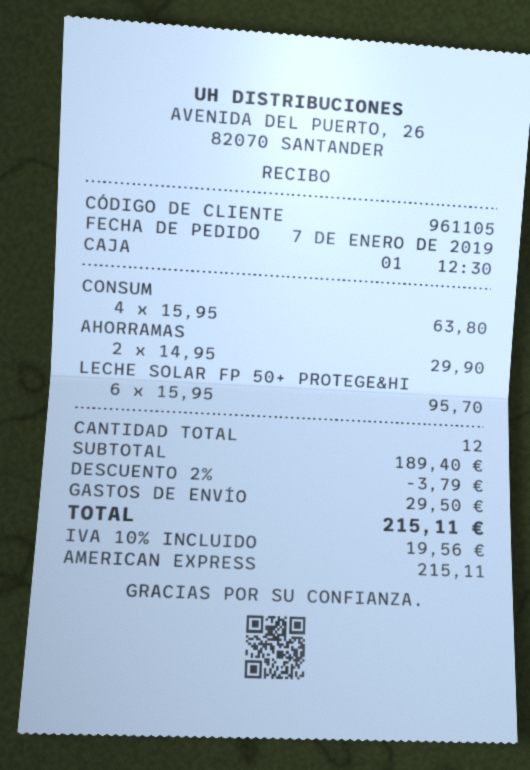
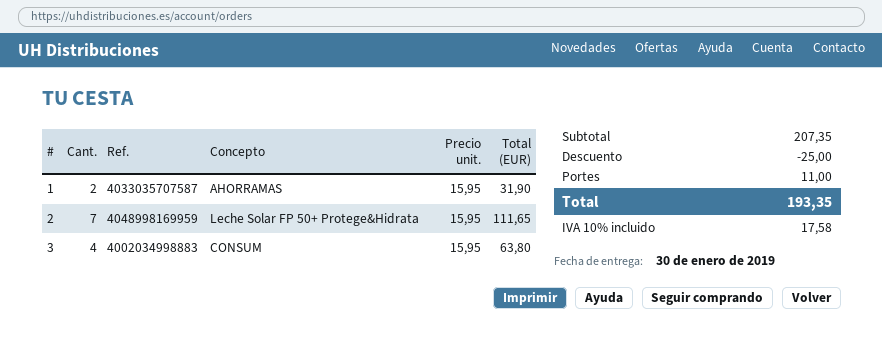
AHORRAMAS: 2 x 14.95 = 29.90 -> 2 x 15.95 = 31.90
LECHE SOLAR FP 50+ PROTEGE&HI: 6 x 15.95 = 95.70 -> 7 x 15.95 = 111.65
subtotal: 189.40 -> 207.35
discount: 3.79 -> 25.00
shipping: 29.50 -> 11.00
tax: 10% = 19.56 -> 10% = 17.58
total: 215.11 -> 193.35

